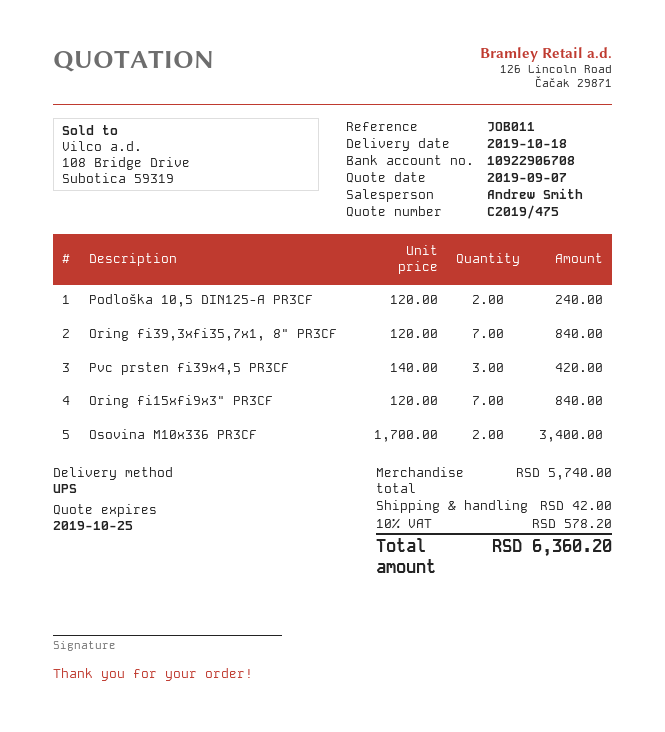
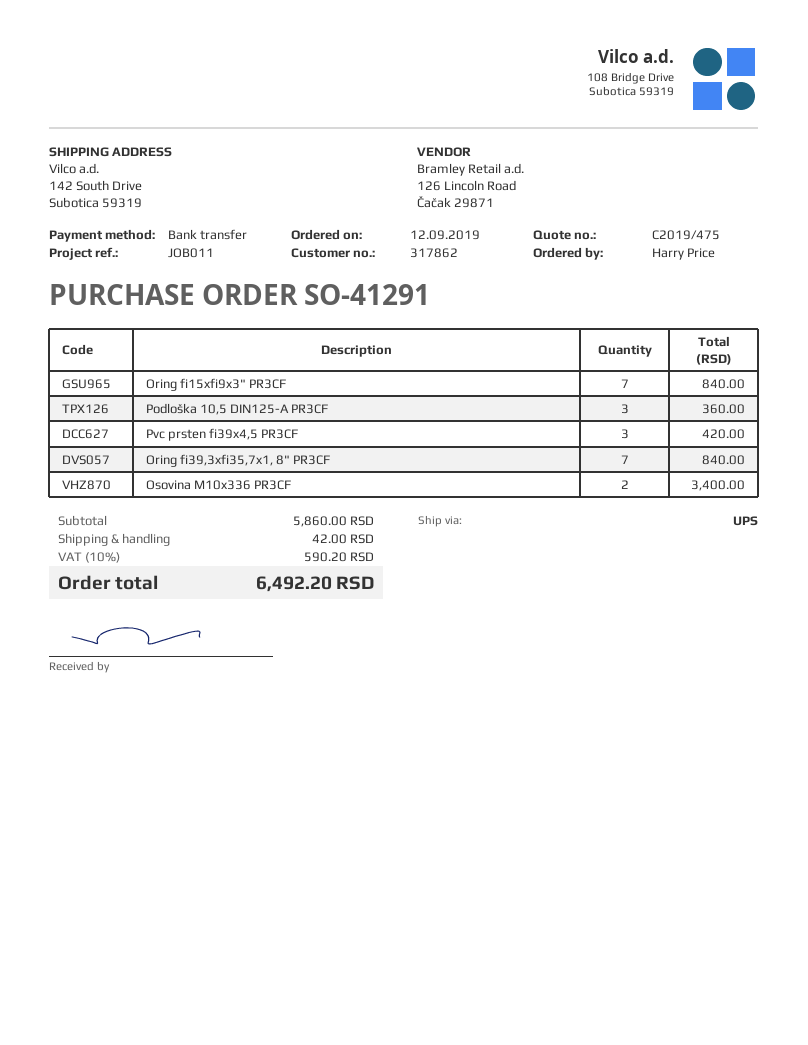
Podloška 10,5 DIN125-A PR3CF: 2 for 240.00 -> 3 for 360.00
subtotal: 5740.00 -> 5860.00
tax: 10% = 578.20 -> 10% = 590.20
total: 6360.20 -> 6492.20

